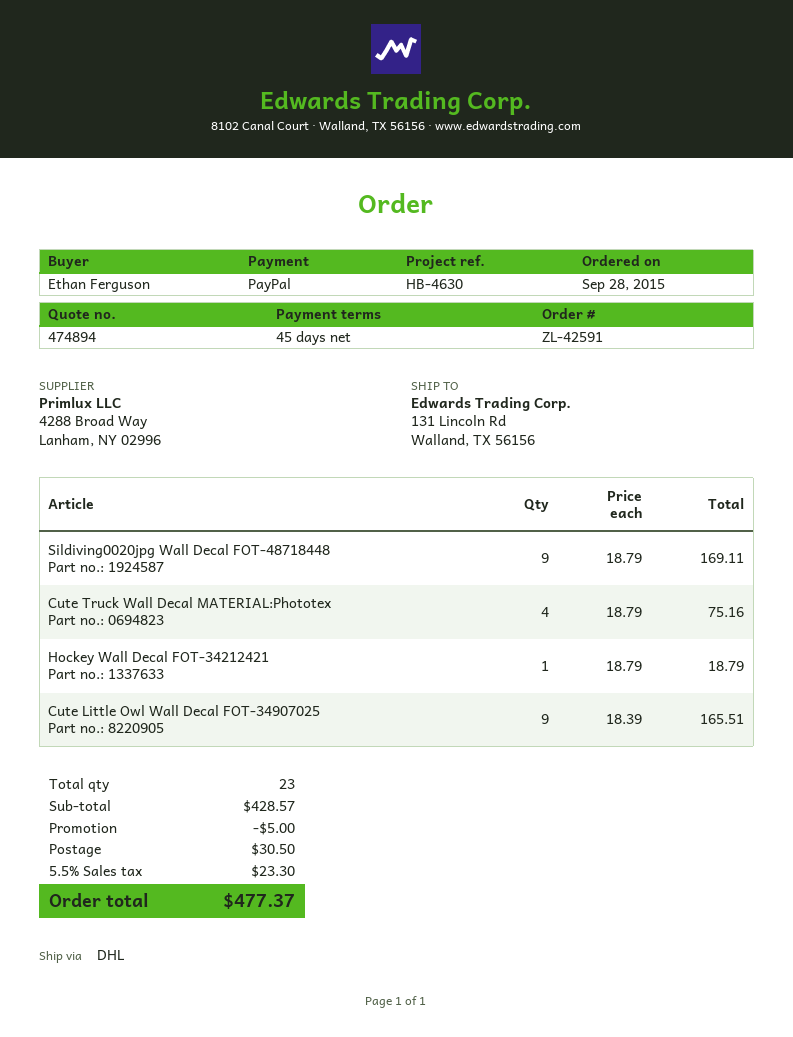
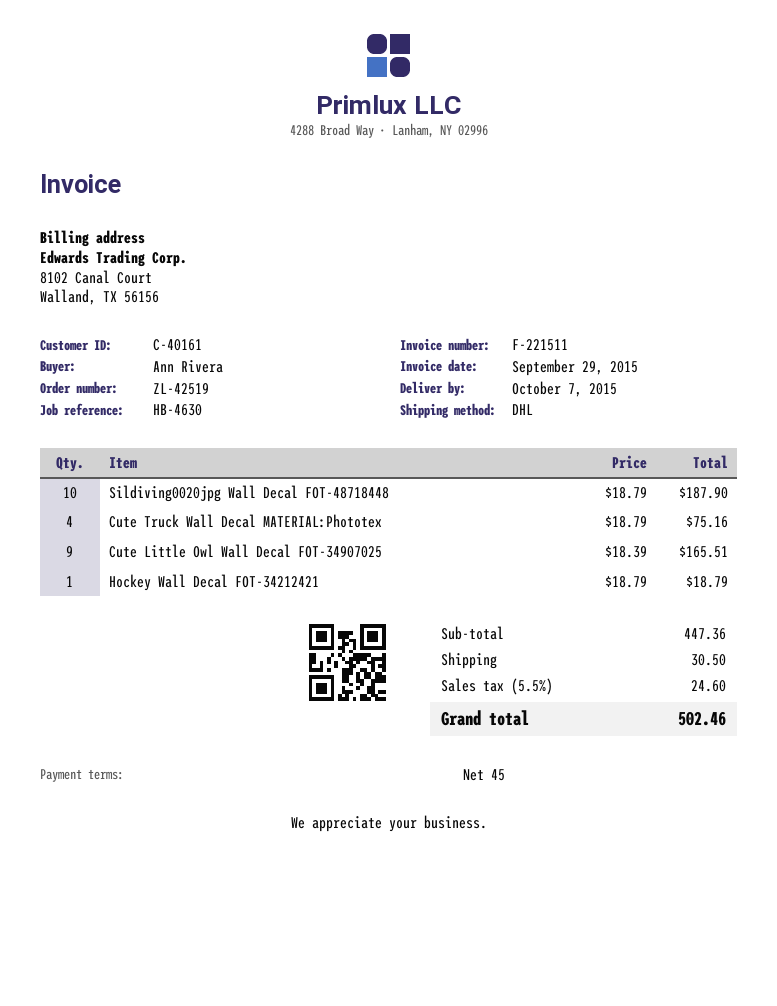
order number: ZL-42591 -> ZL-42519
ordered by: Ethan Ferguson -> Ann Rivera
Sildiving0020jpg Wall Decal FOT-48718448: 9 x 18.79 = 169.11 -> 10 x 18.79 = 187.90
subtotal: 428.57 -> 447.36
discount: 5.00 -> none
tax: 5.5% = 23.30 -> 5.5% = 24.60
total: 477.37 -> 502.46

